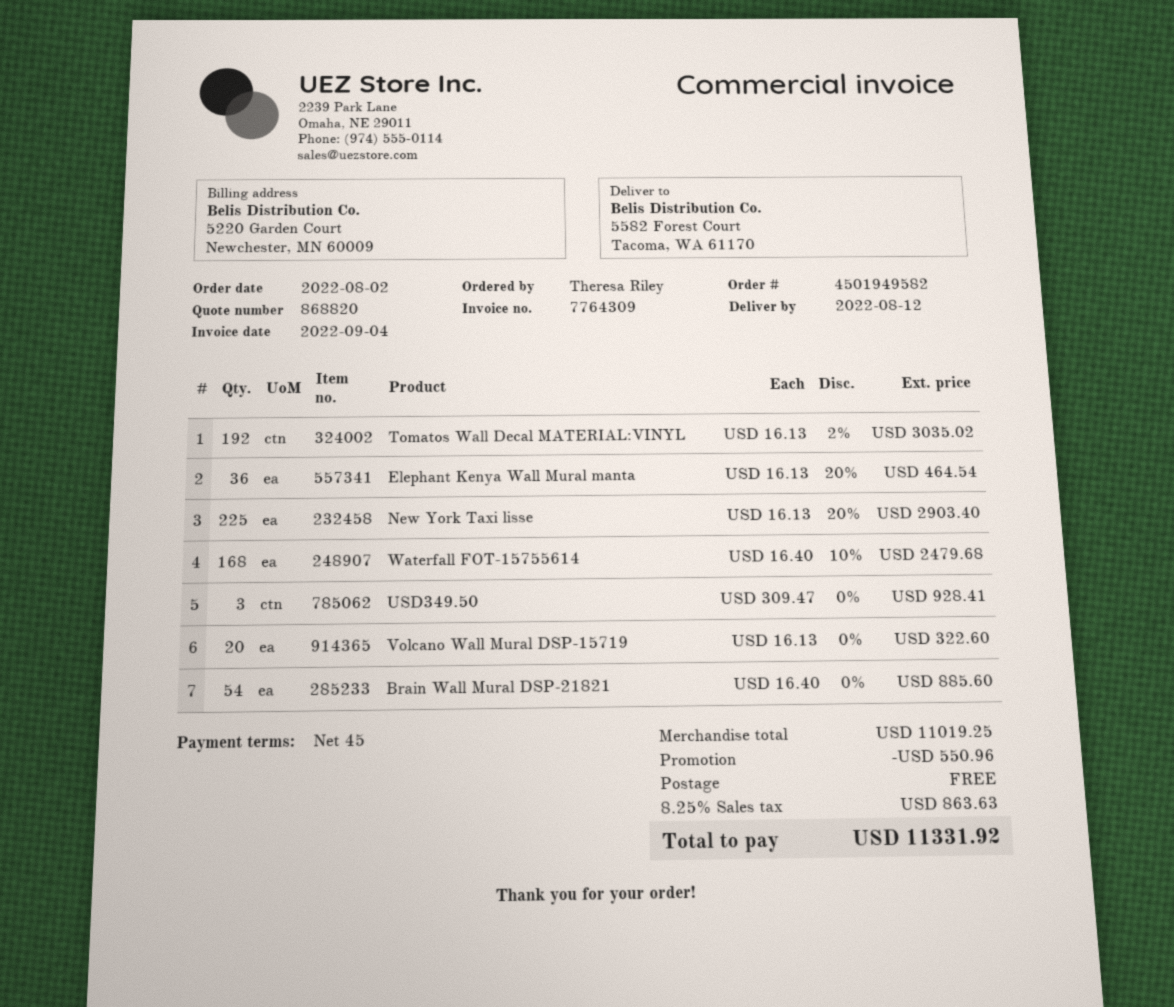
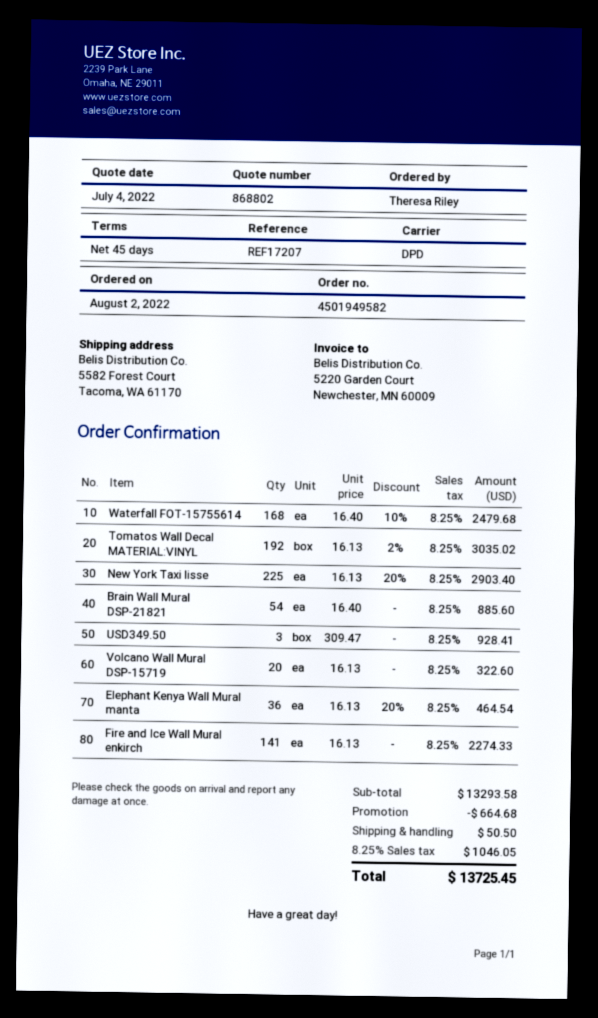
quote number: 868820 -> 868802
Fire and Ice Wall Mural enkirch: none -> 141 x 16.13 = 2274.33
subtotal: 11019.25 -> 13293.58
discount: 550.96 -> 664.68
shipping: 0.00 -> 50.50
tax: 8.25% = 863.63 -> 8.25% = 1046.05
total: 11331.92 -> 13725.45

